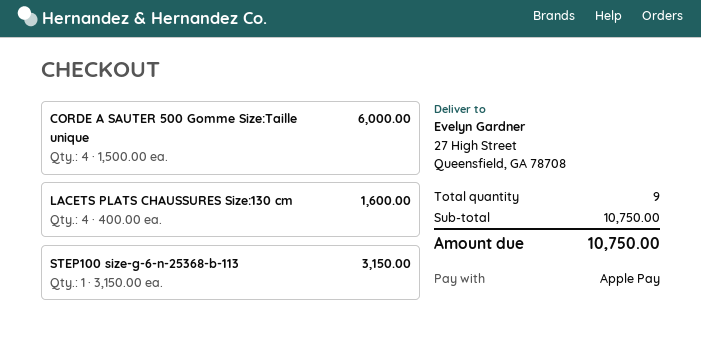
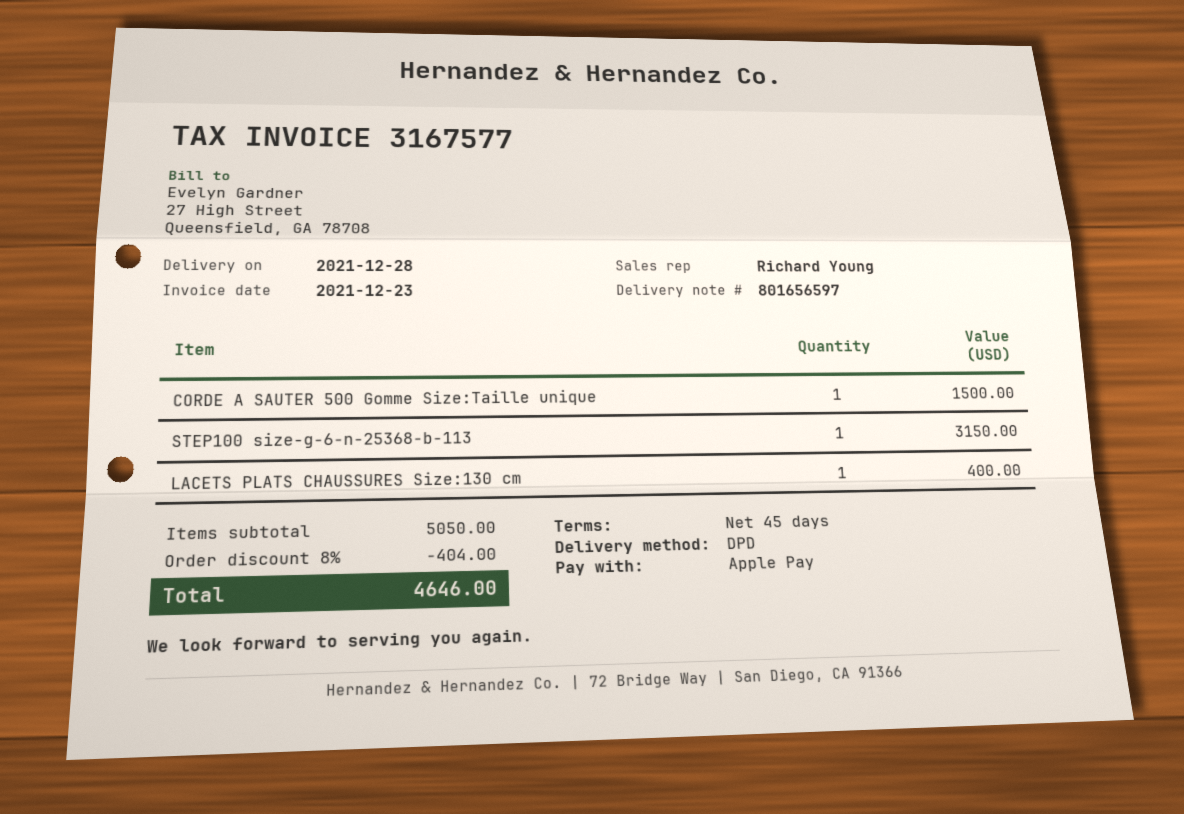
CORDE A SAUTER 500 Gomme Size:Taille unique: 4 for 6000.00 -> 1 for 1500.00
LACETS PLATS CHAUSSURES Size:130 cm: 4 for 1600.00 -> 1 for 400.00
subtotal: 10750.00 -> 5050.00
discount: none -> 8% = 404.00
total: 10750.00 -> 4646.00

